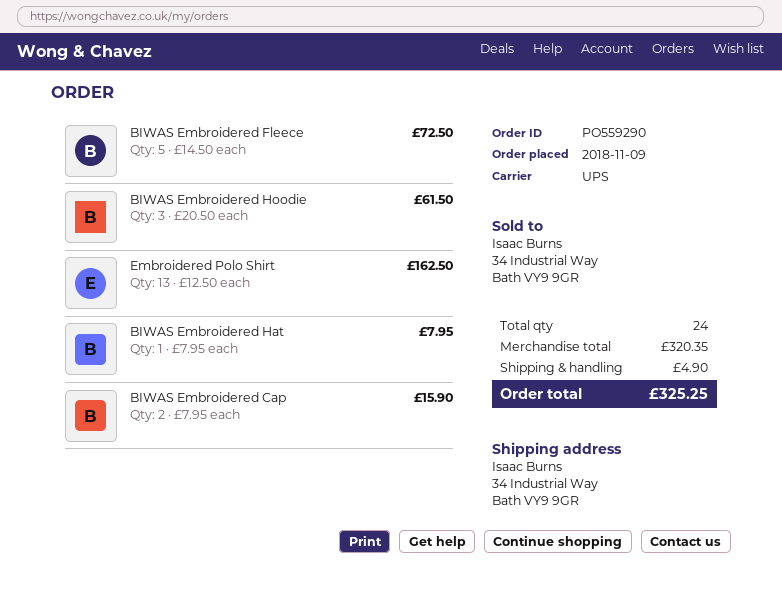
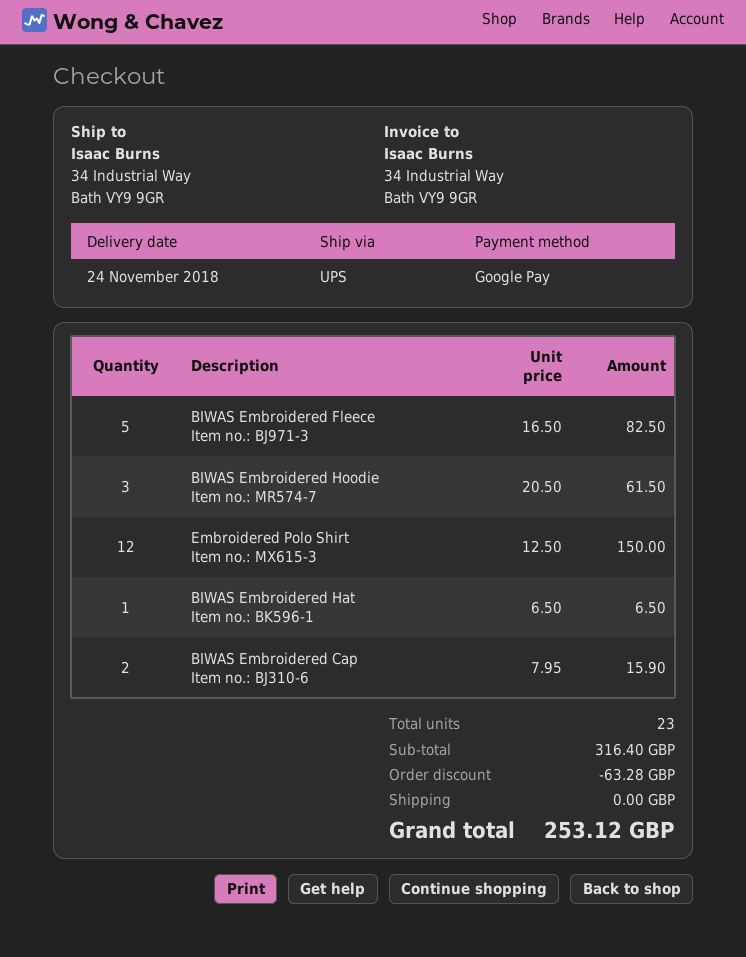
BIWAS Embroidered Fleece: 5 x 14.50 = 72.50 -> 5 x 16.50 = 82.50
Embroidered Polo Shirt: 13 x 12.50 = 162.50 -> 12 x 12.50 = 150.00
BIWAS Embroidered Hat: 1 x 7.95 = 7.95 -> 1 x 6.50 = 6.50
total quantity: 24 -> 23
subtotal: 320.35 -> 316.40
discount: none -> 63.28
shipping: 4.90 -> 0.00
total: 325.25 -> 253.12

